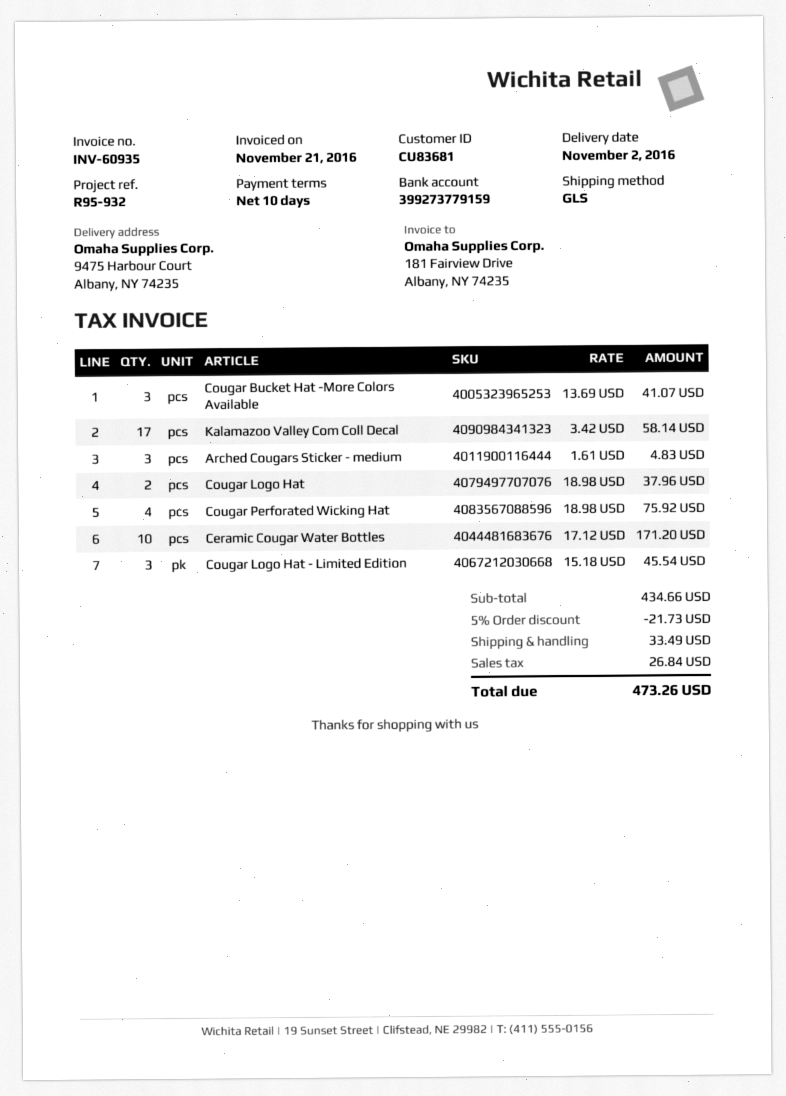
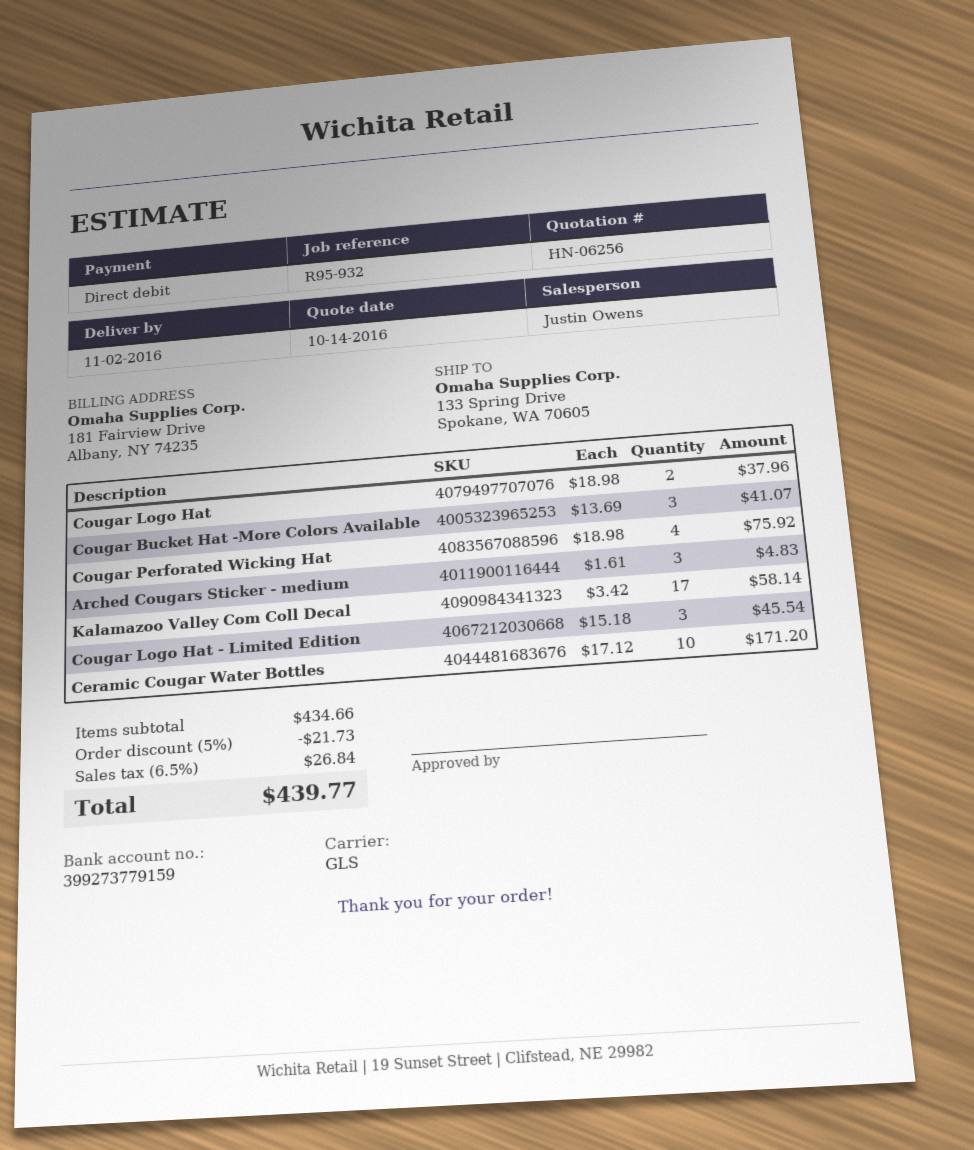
ship to: 9475 Harbour Court, Albany, NY 74235 -> 133 Spring Drive, Spokane, WA 70605
shipping: 33.49 -> none
total: 473.26 -> 439.77

